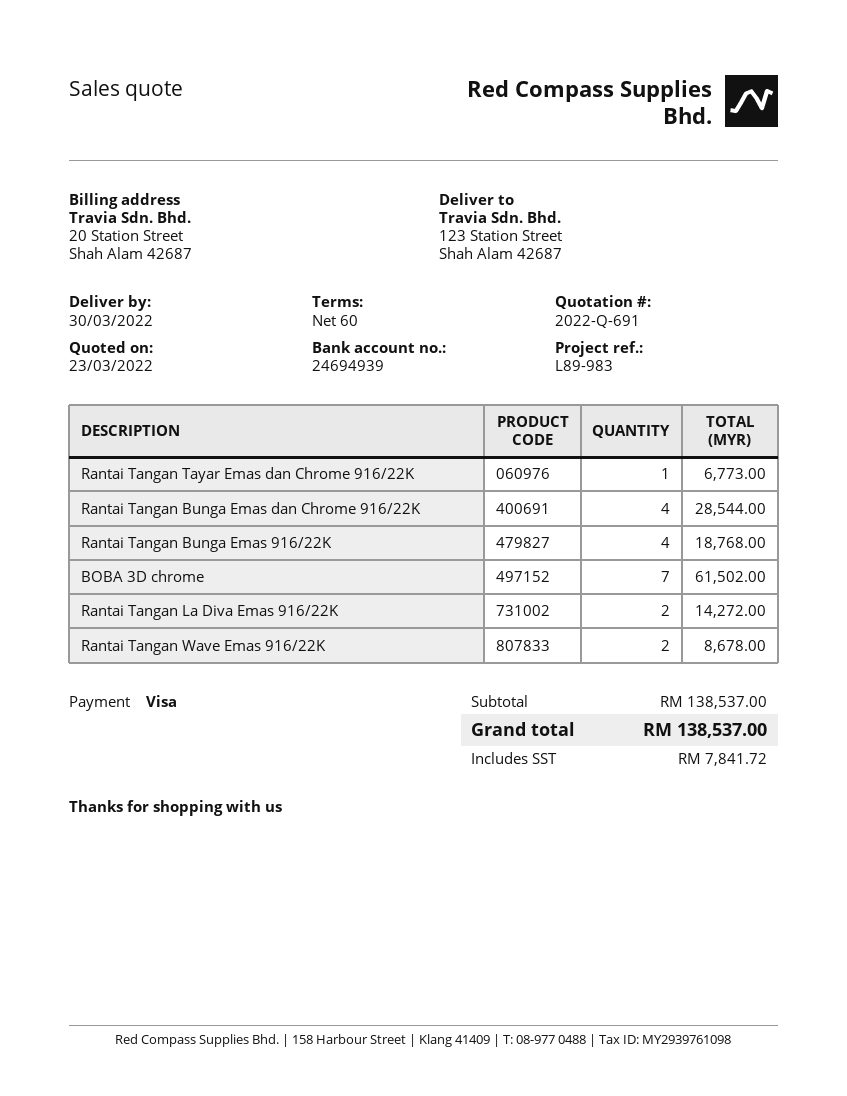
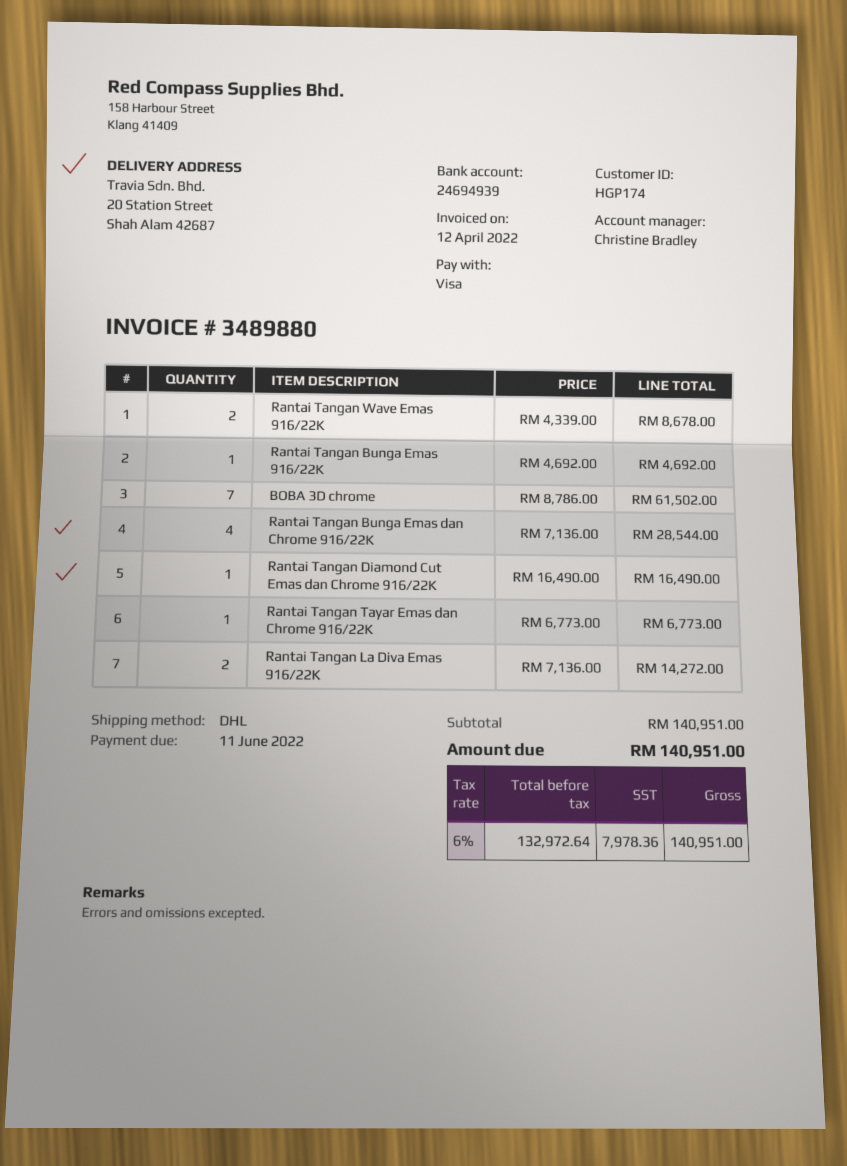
ship to: 123 Station Street, Shah Alam 42687 -> 20 Station Street, Shah Alam 42687
Rantai Tangan Bunga Emas 916/22K: 4 for 18768.00 -> 1 for 4692.00
Rantai Tangan Diamond Cut Emas dan Chrome 916/22K: none -> 1 for 16490.00
subtotal: 138537.00 -> 140951.00
tax: 7841.72 -> 7978.36
total: 138537.00 -> 140951.00

